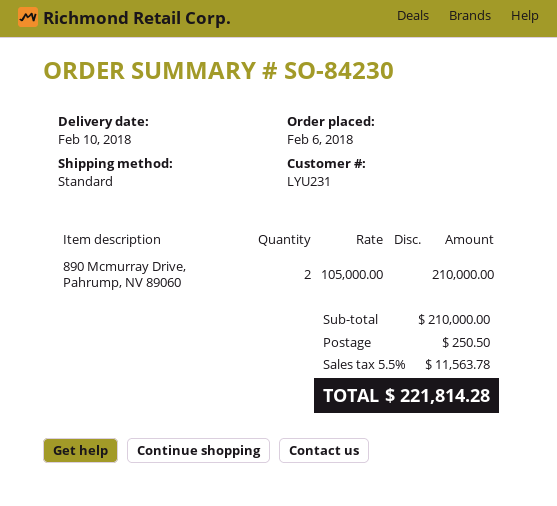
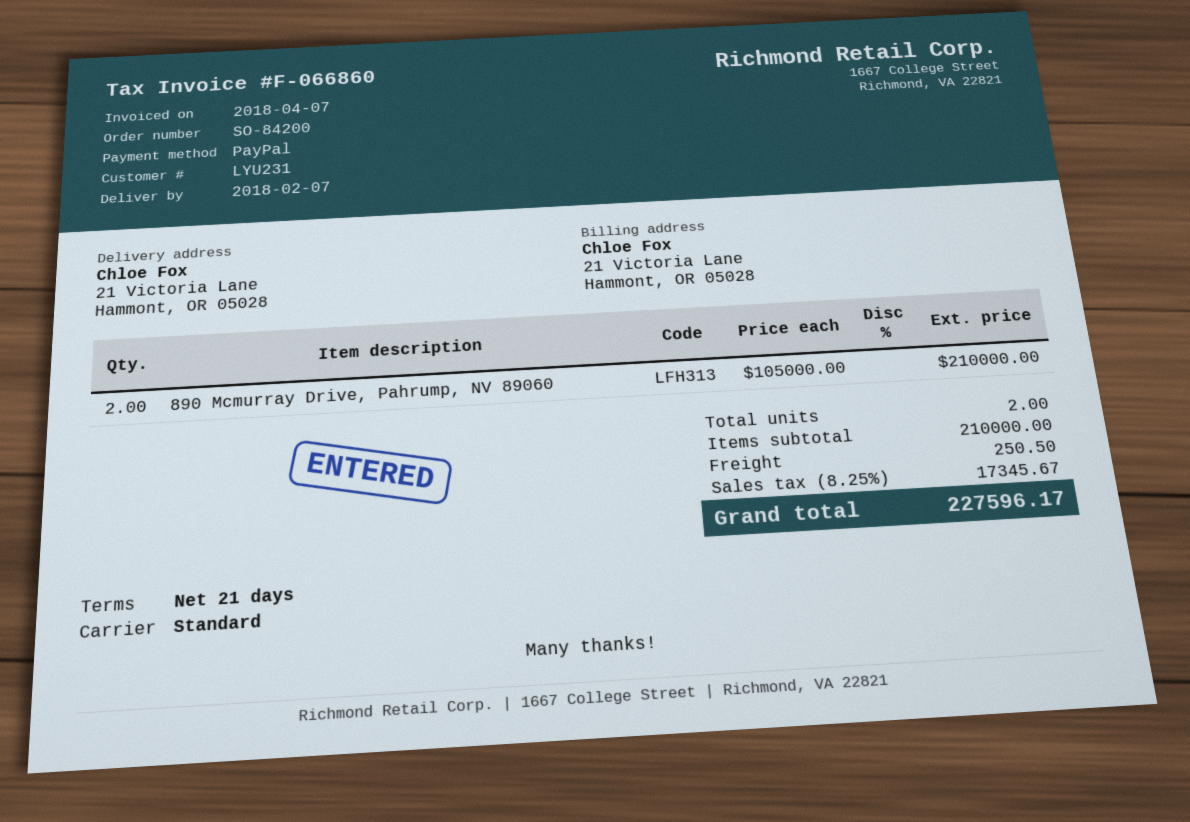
order number: SO-84230 -> SO-84200
delivery date: 2018-02-10 -> 2018-02-07
tax: 5.5% = 11563.78 -> 8.25% = 17345.67
total: 221814.28 -> 227596.17

